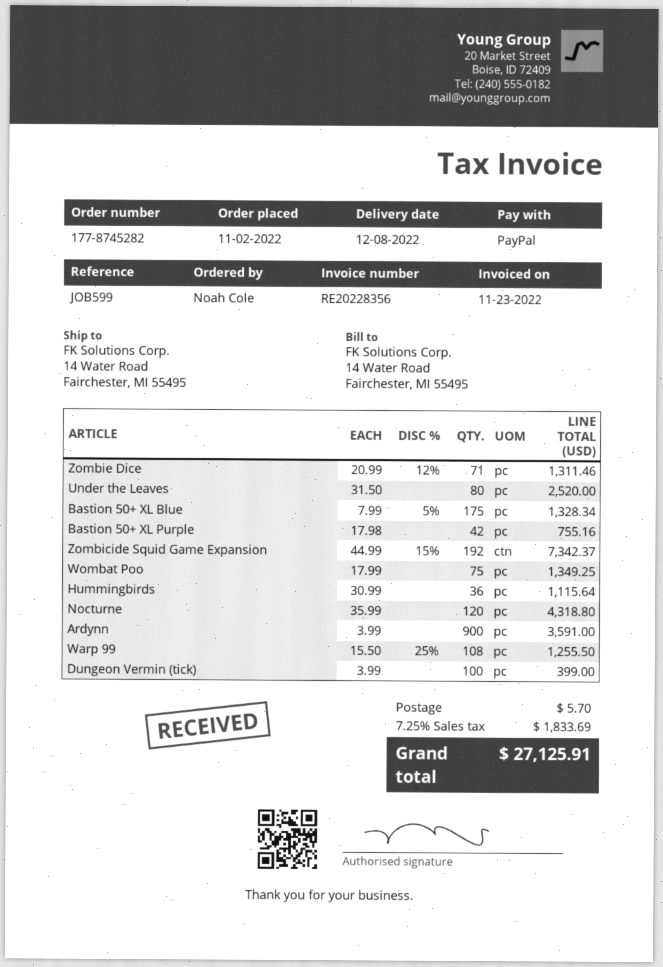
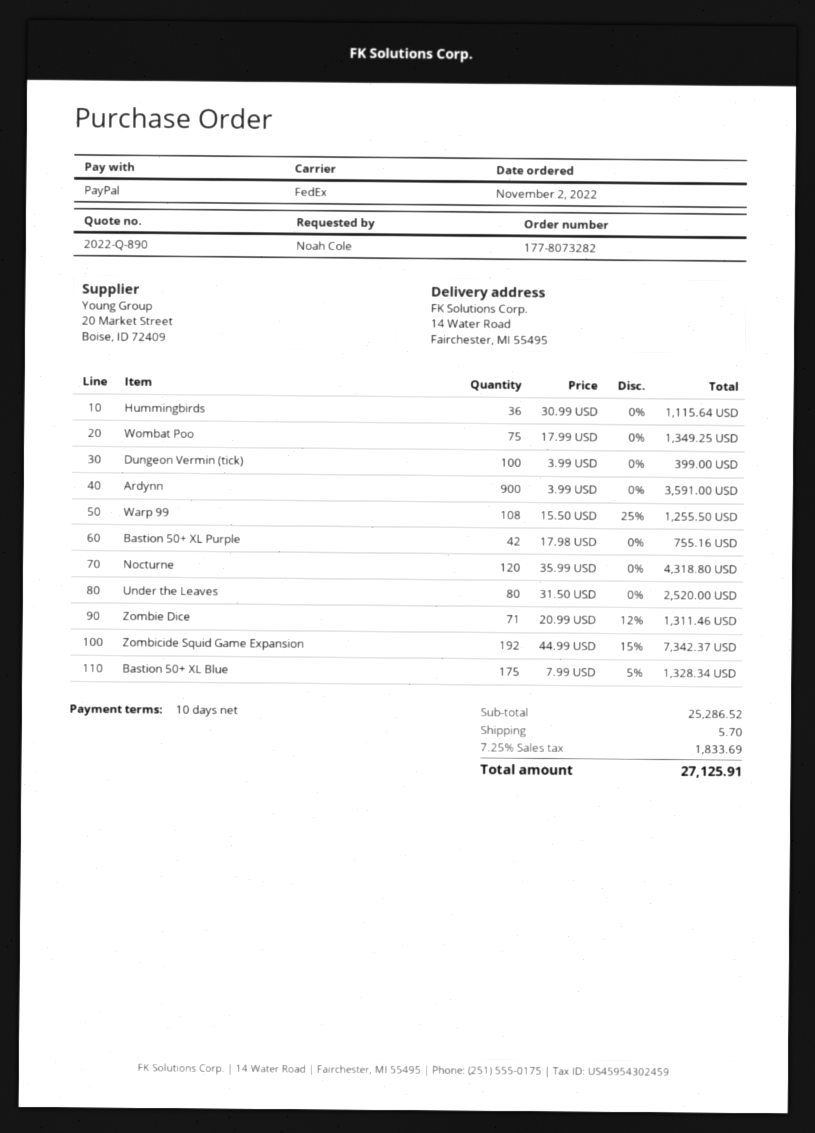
order number: 177-8745282 -> 177-8073282

